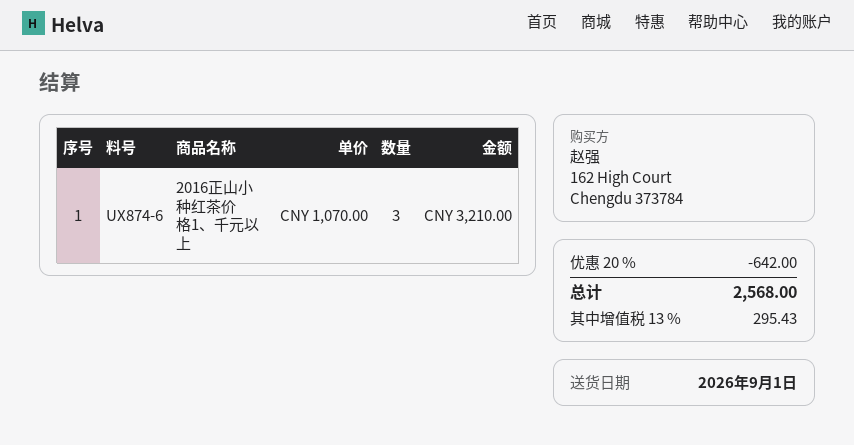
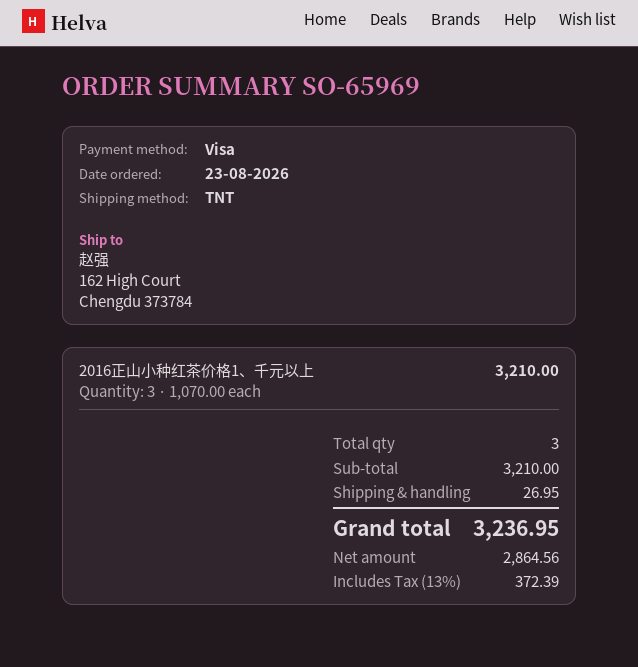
discount: 20% = 642.00 -> none
shipping: none -> 26.95
tax: 13% = 295.43 -> 13% = 372.39
total: 2568.00 -> 3236.95

